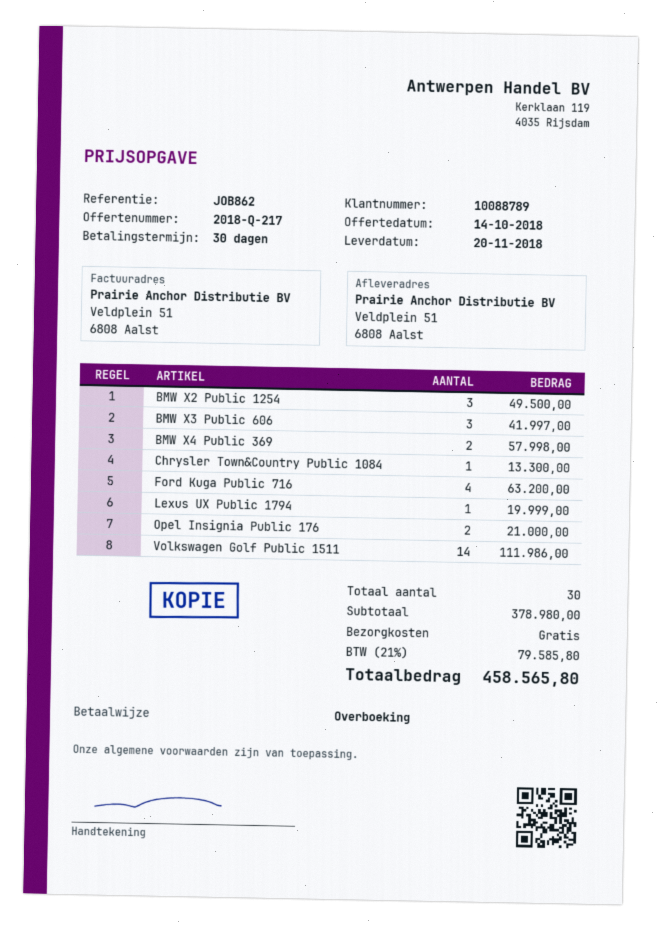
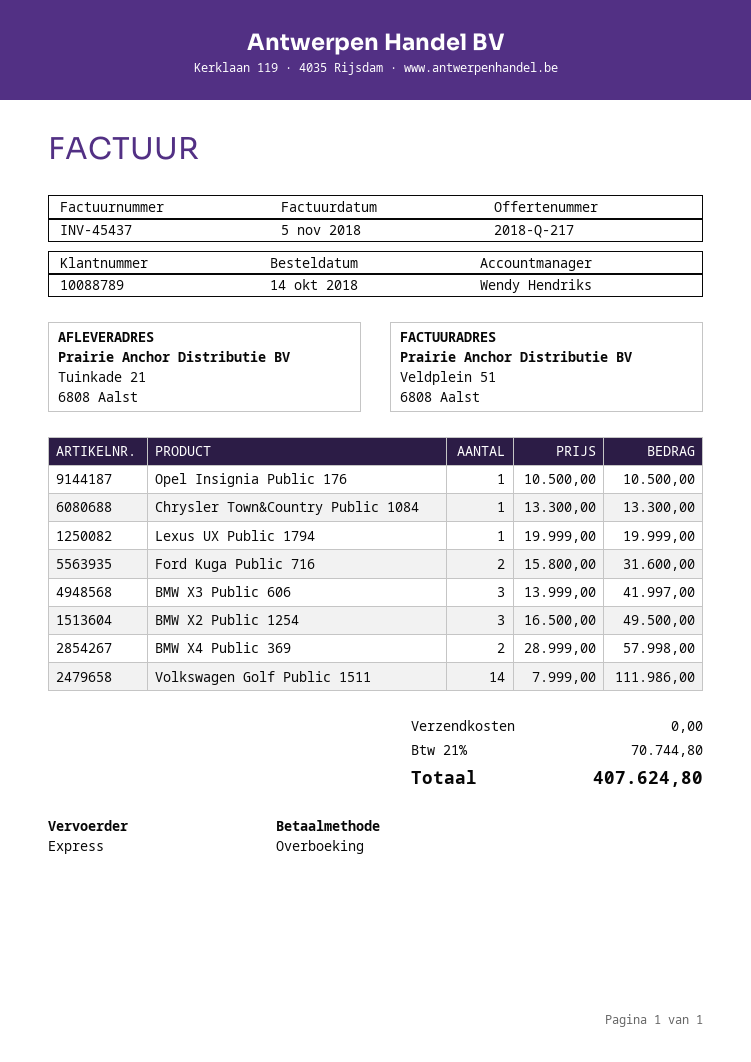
ship to: Veldplein 51, 6808 Aalst -> Tuinkade 21, 6808 Aalst
Ford Kuga Public 716: 4 for 63200.00 -> 2 for 31600.00
Opel Insignia Public 176: 2 for 21000.00 -> 1 for 10500.00
tax: 21% = 79585.80 -> 21% = 70744.80
total: 458565.80 -> 407624.80

